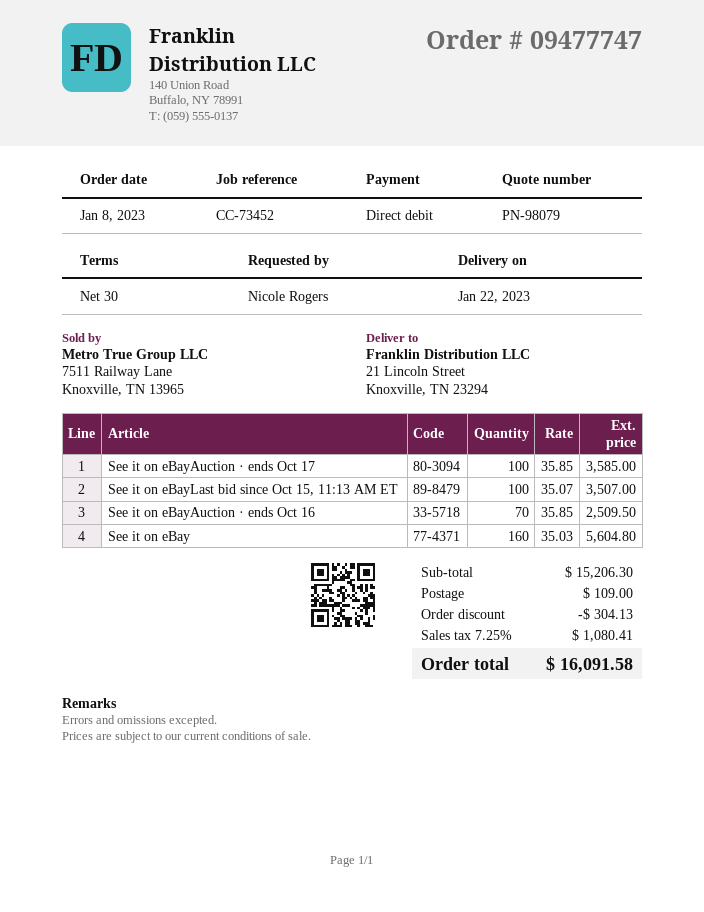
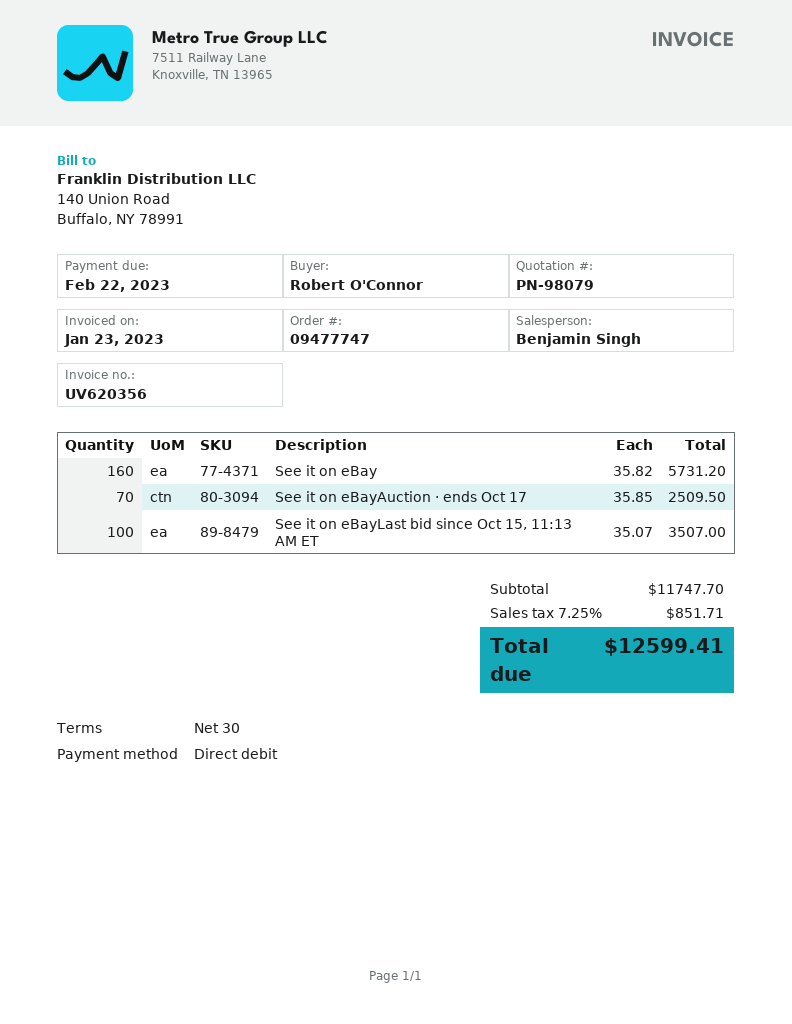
ordered by: Nicole Rogers -> Robert O'Connor
See it on eBayAuction · ends Oct 17: 100 x 35.85 = 3585.00 -> 70 x 35.85 = 2509.50
See it on eBayAuction · ends Oct 16: 70 x 35.85 = 2509.50 -> none
See it on eBay: 160 x 35.03 = 5604.80 -> 160 x 35.82 = 5731.20
subtotal: 15206.30 -> 11747.70
discount: 304.13 -> none
shipping: 109.00 -> none
tax: 7.25% = 1080.41 -> 7.25% = 851.71
total: 16091.58 -> 12599.41

